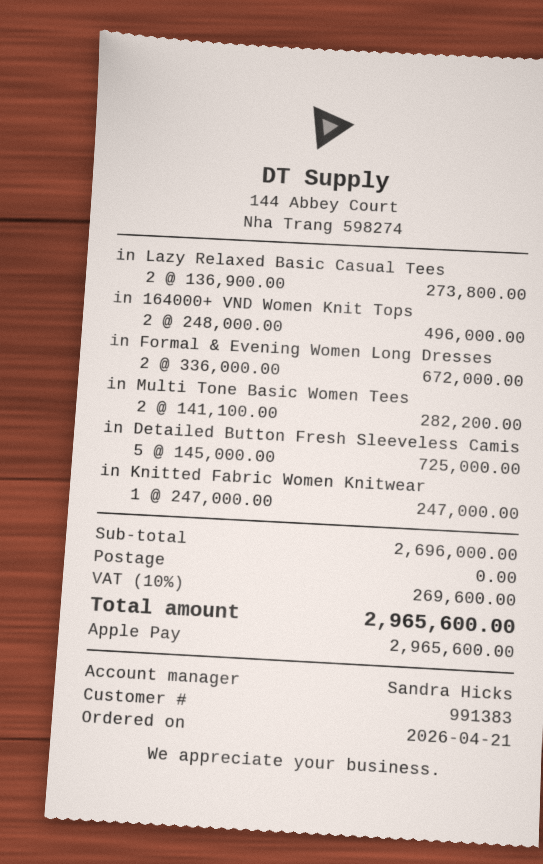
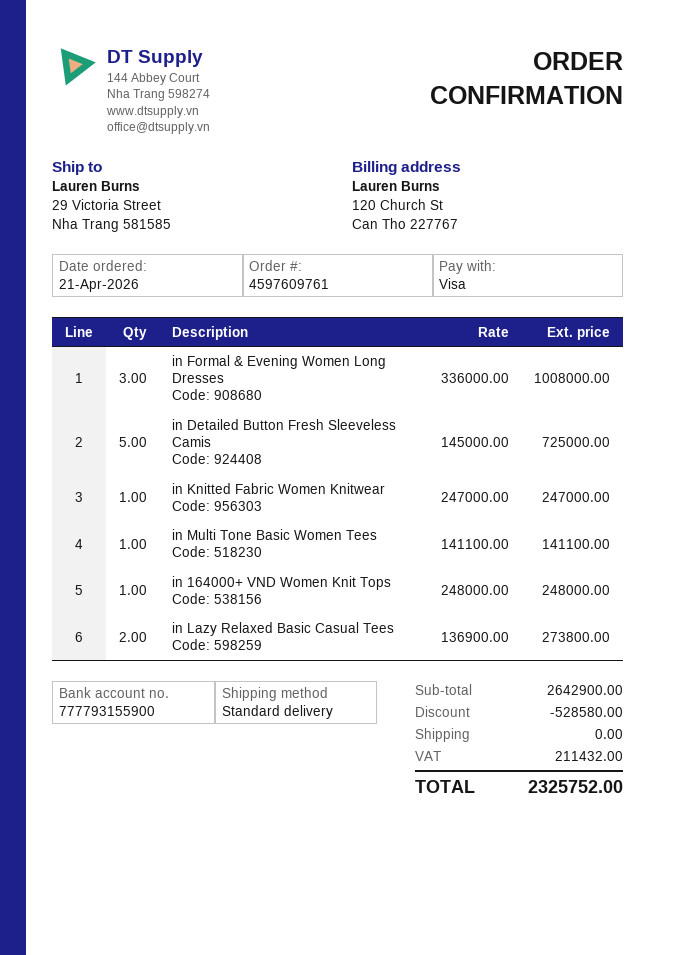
payment method: Apple Pay -> Visa
in 164000+ VND Women Knit Tops: 2 x 248000.00 = 496000.00 -> 1 x 248000.00 = 248000.00
in Formal & Evening Women Long Dresses: 2 x 336000.00 = 672000.00 -> 3 x 336000.00 = 1008000.00
in Multi Tone Basic Women Tees: 2 x 141100.00 = 282200.00 -> 1 x 141100.00 = 141100.00
subtotal: 2696000.00 -> 2642900.00
discount: none -> 528580.00
tax: 269600.00 -> 211432.00
total: 2965600.00 -> 2325752.00

